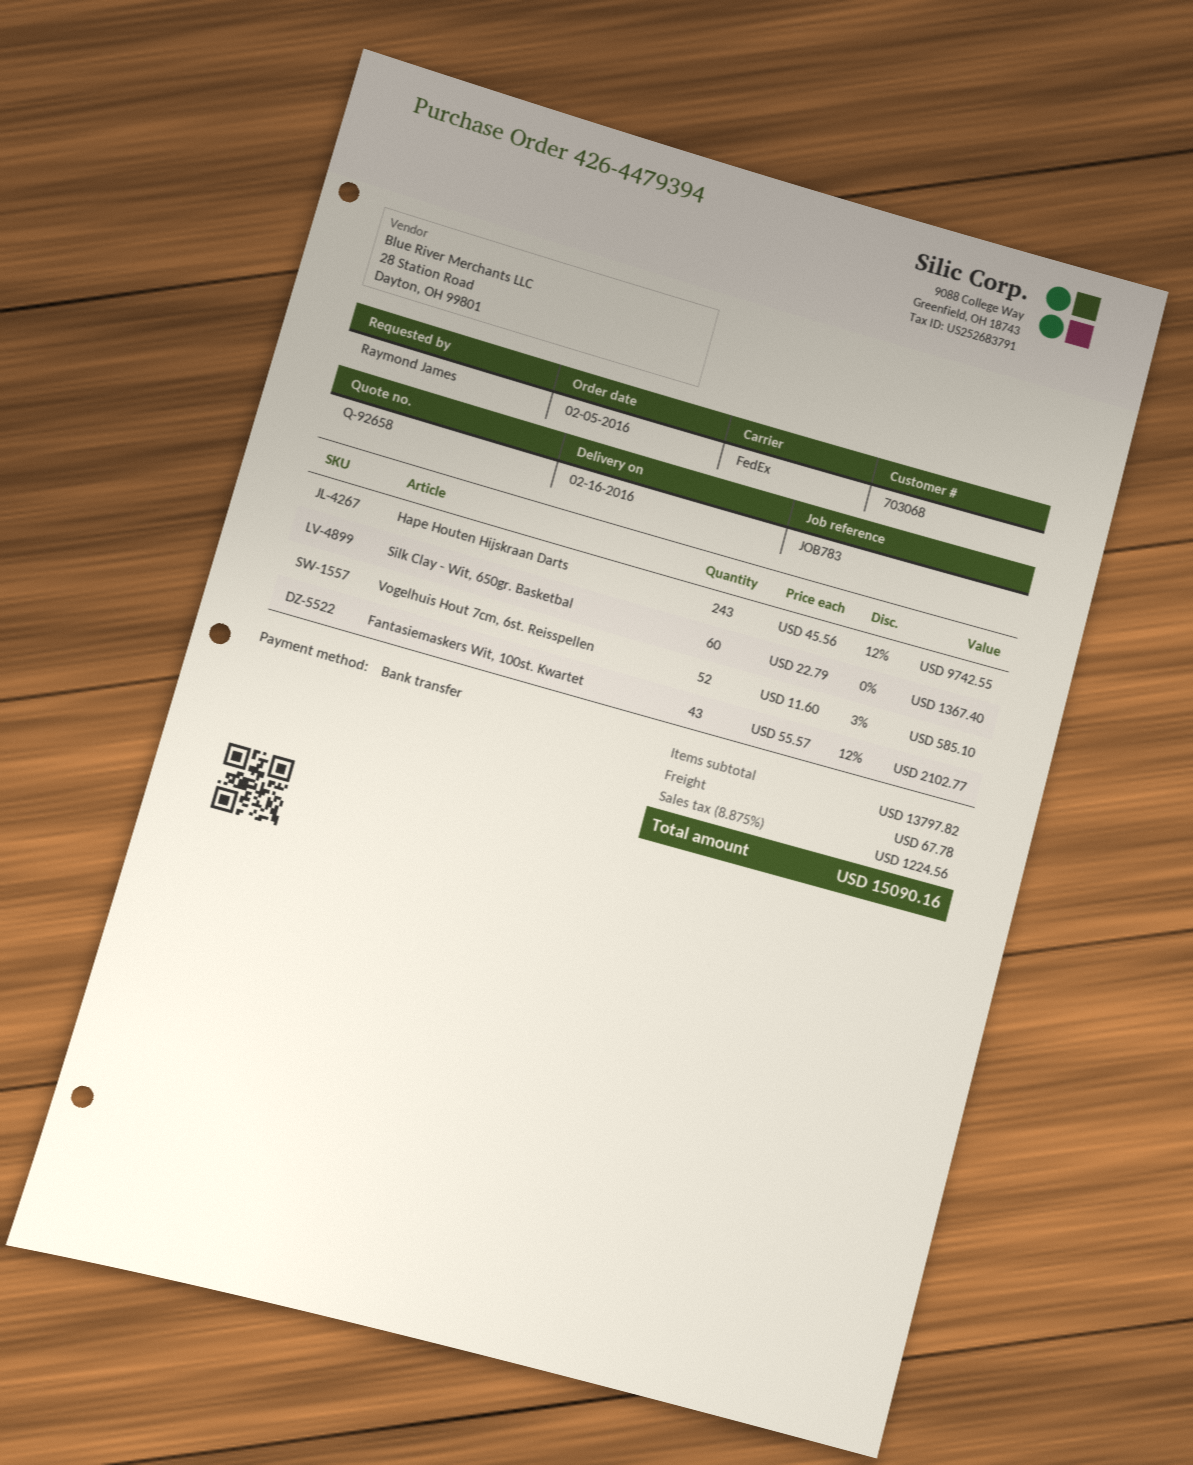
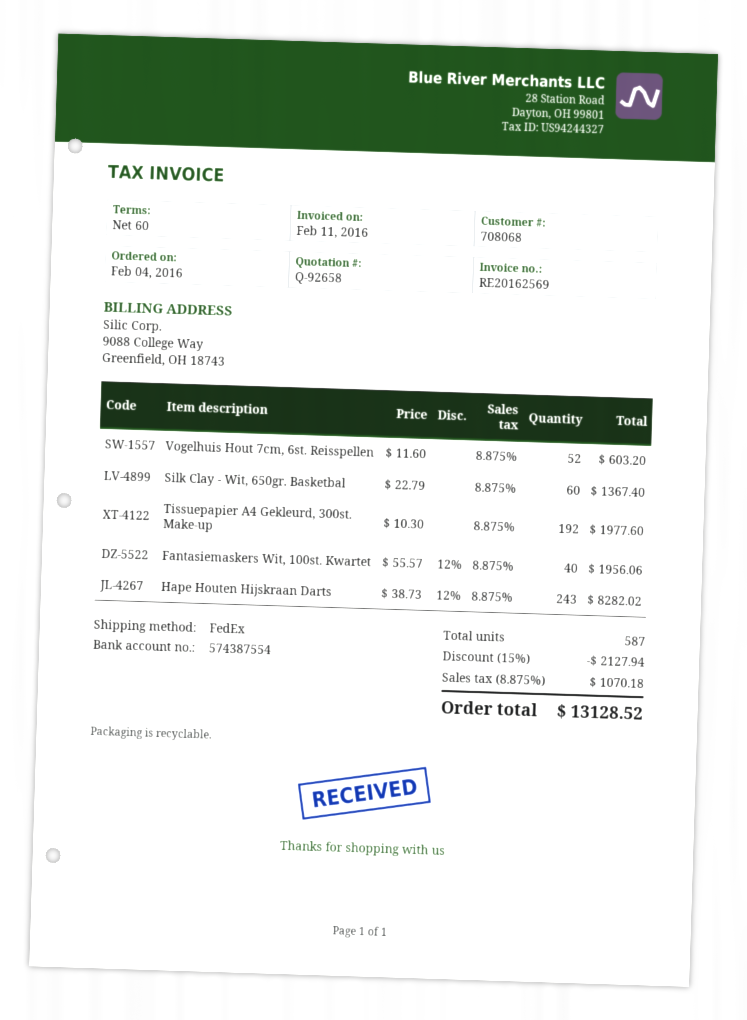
order date: 2016-02-05 -> 2016-02-04
customer number: 703068 -> 708068
Hape Houten Hijskraan Darts: 243 x 45.56 - 12% = 9742.55 -> 243 x 38.73 - 12% = 8282.02
Vogelhuis Hout 7cm, 6st. Reisspellen: 52 x 11.60 - 3% = 585.10 -> 52 x 11.60 = 603.20
Fantasiemaskers Wit, 100st. Kwartet: 43 x 55.57 - 12% = 2102.77 -> 40 x 55.57 - 12% = 1956.06
Tissuepapier A4 Gekleurd, 300st. Make-up: none -> 192 x 10.30 = 1977.60
discount: none -> 15% = 2127.94
shipping: 67.78 -> none
tax: 8.875% = 1224.56 -> 8.875% = 1070.18
total: 15090.16 -> 13128.52

